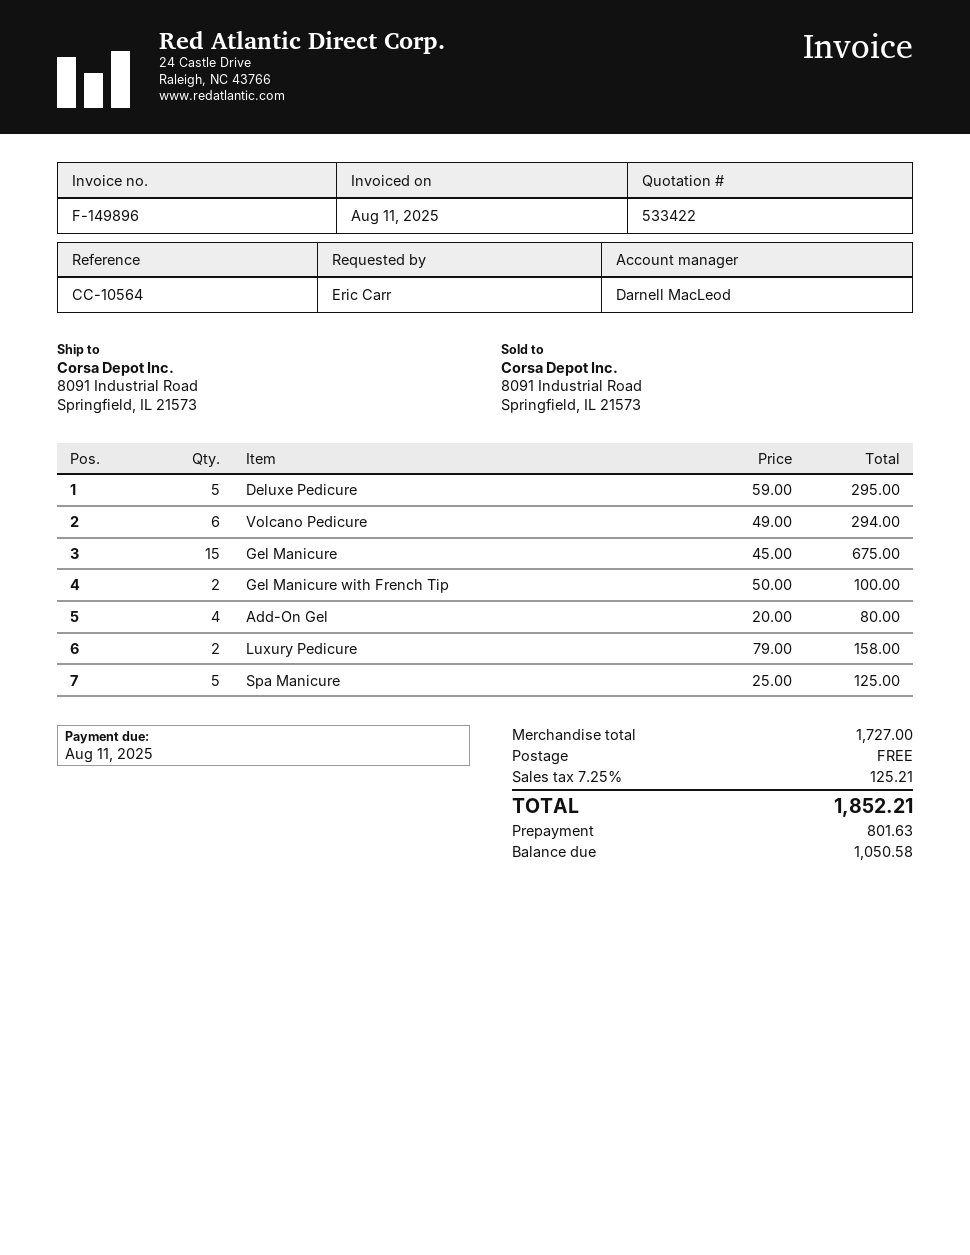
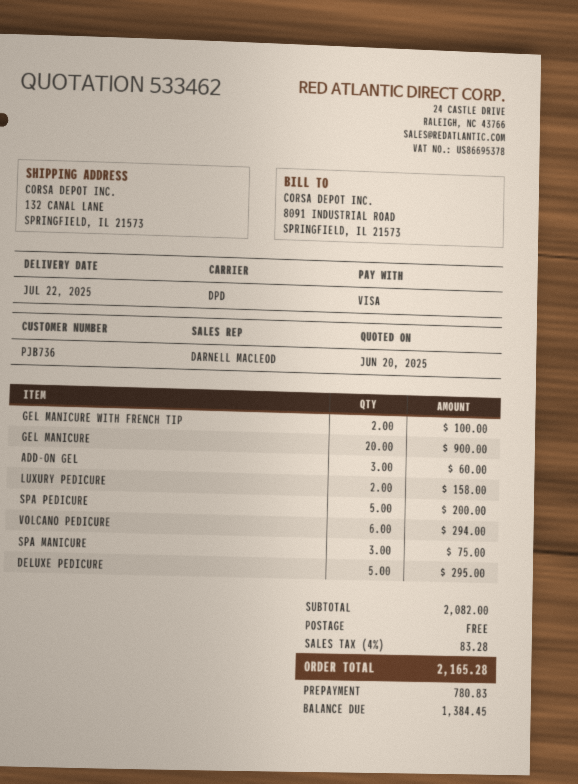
quote number: 533422 -> 533462
ship to: 8091 Industrial Road, Springfield, IL 21573 -> 132 CANAL LANE, SPRINGFIELD, IL 21573
Gel Manicure: 15 for 675.00 -> 20 for 900.00
Add-On Gel: 4 for 80.00 -> 3 for 60.00
Spa Manicure: 5 for 125.00 -> 3 for 75.00
SPA PEDICURE: none -> 5 for 200.00
subtotal: 1727.00 -> 2082.00
tax: 7.25% = 125.21 -> 4% = 83.28
total: 1852.21 -> 2165.28
deposit: 801.63 -> 780.83
balance: 1050.58 -> 1384.45

